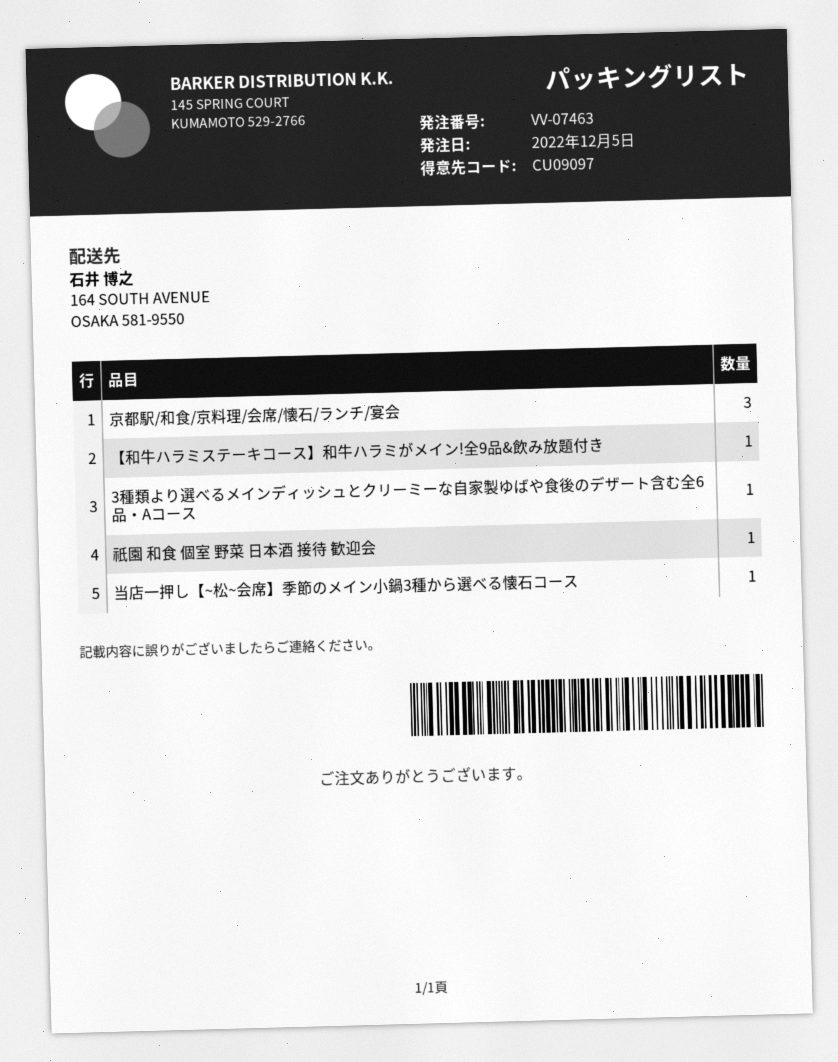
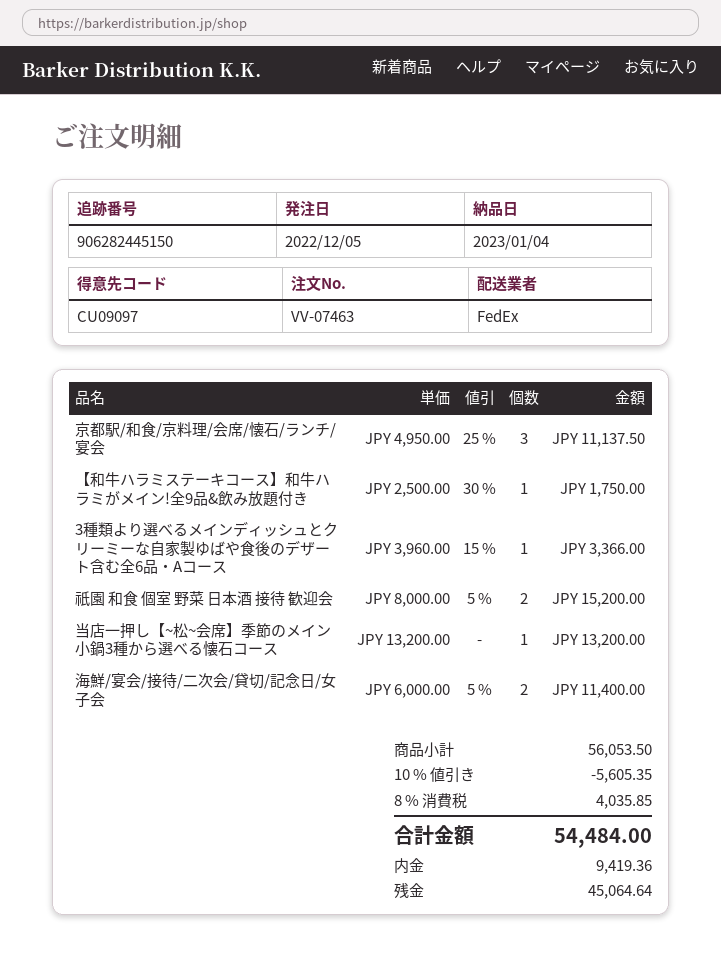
祇園 和食 個室 野菜 日本酒 接待 歓迎会: 1 -> 2
海鮮/宴会/接待/二次会/貸切/記念日/女子会: none -> 2

